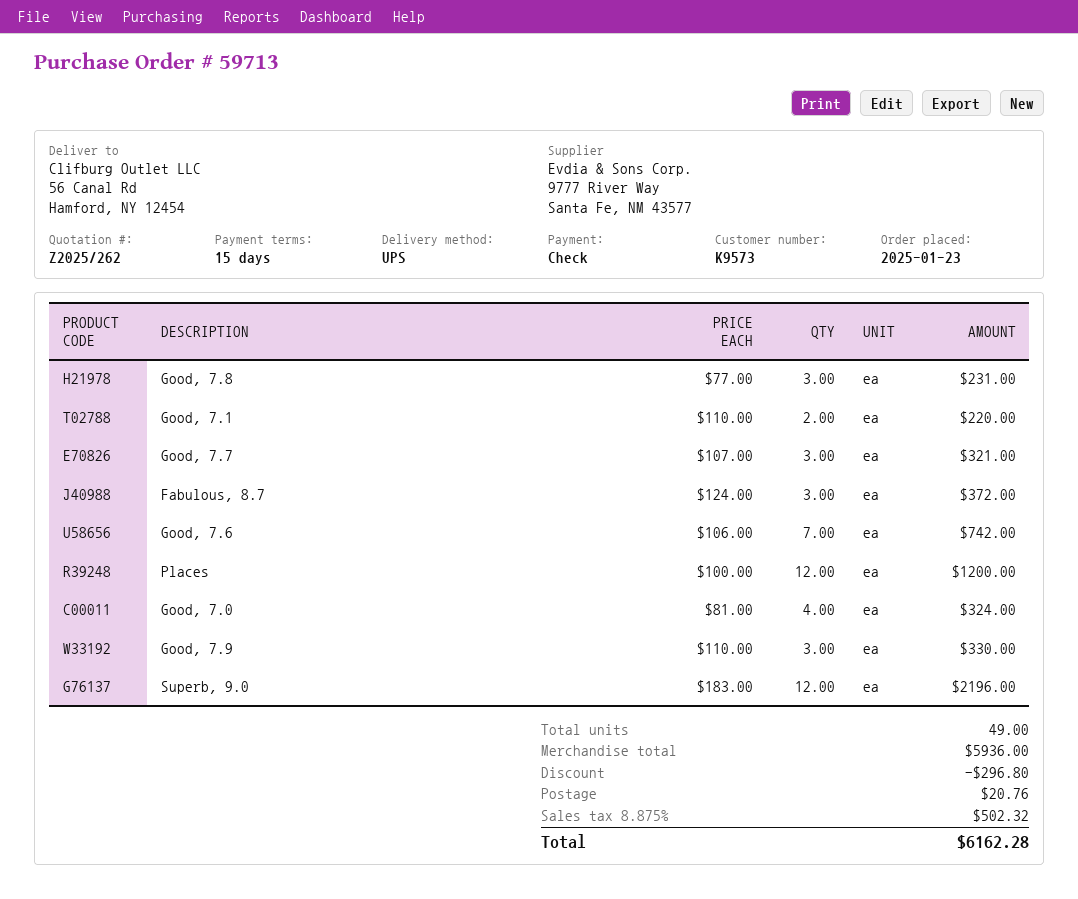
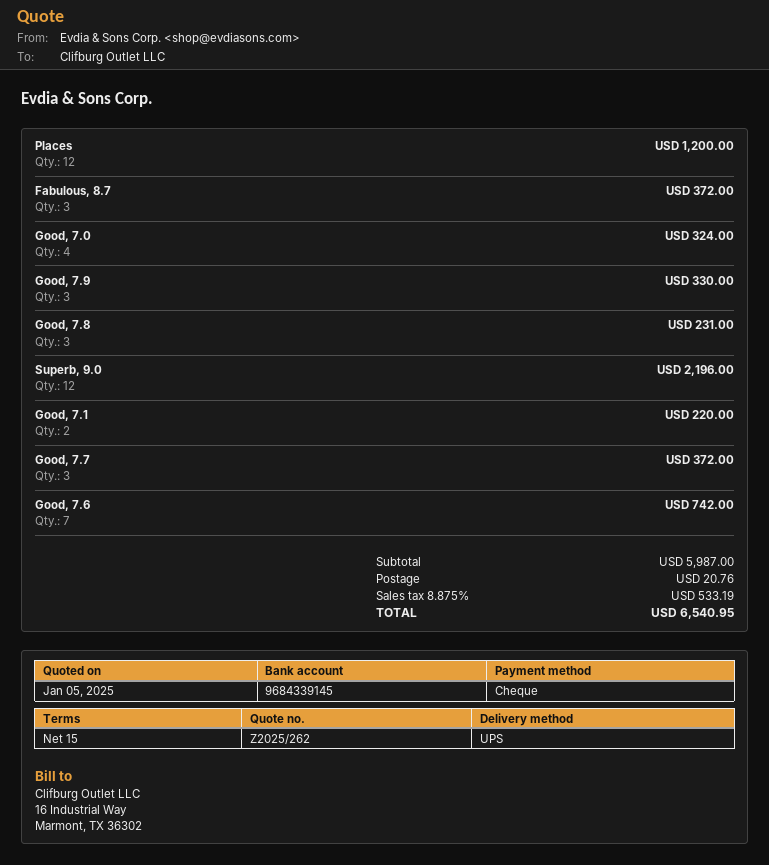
Good, 7.7: 3 for 321.00 -> 3 for 372.00
subtotal: 5936.00 -> 5987.00
discount: 296.80 -> none
tax: 8.875% = 502.32 -> 8.875% = 533.19
total: 6162.28 -> 6540.95

